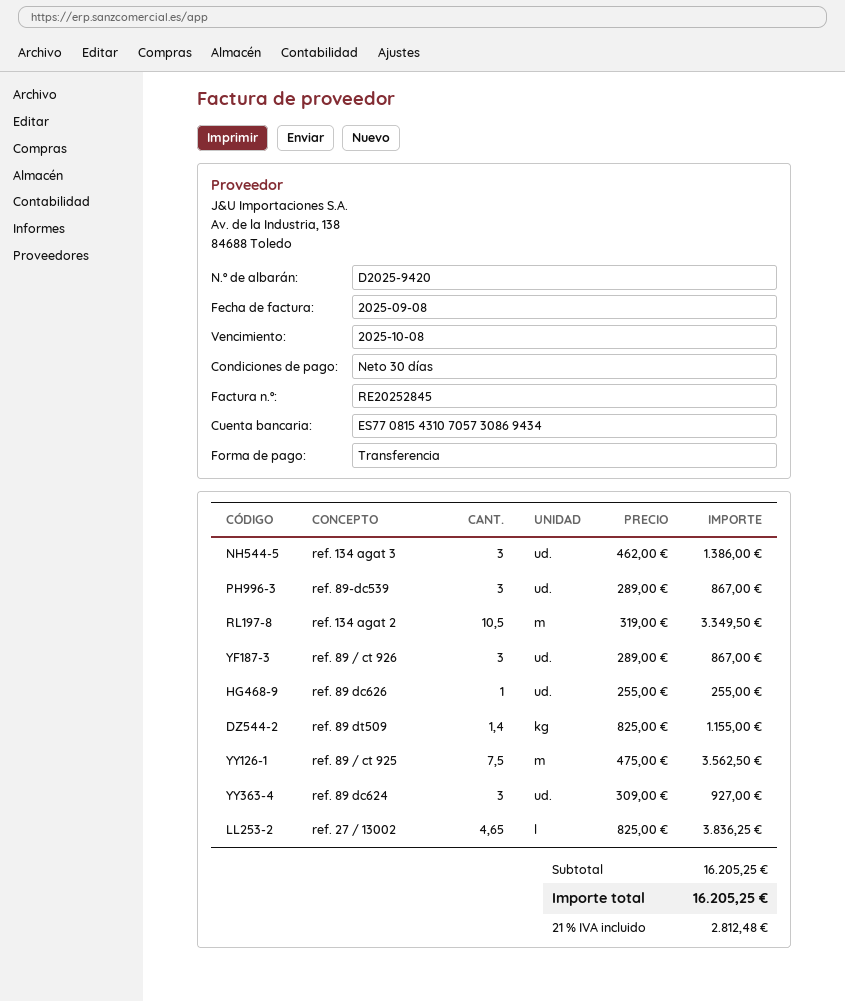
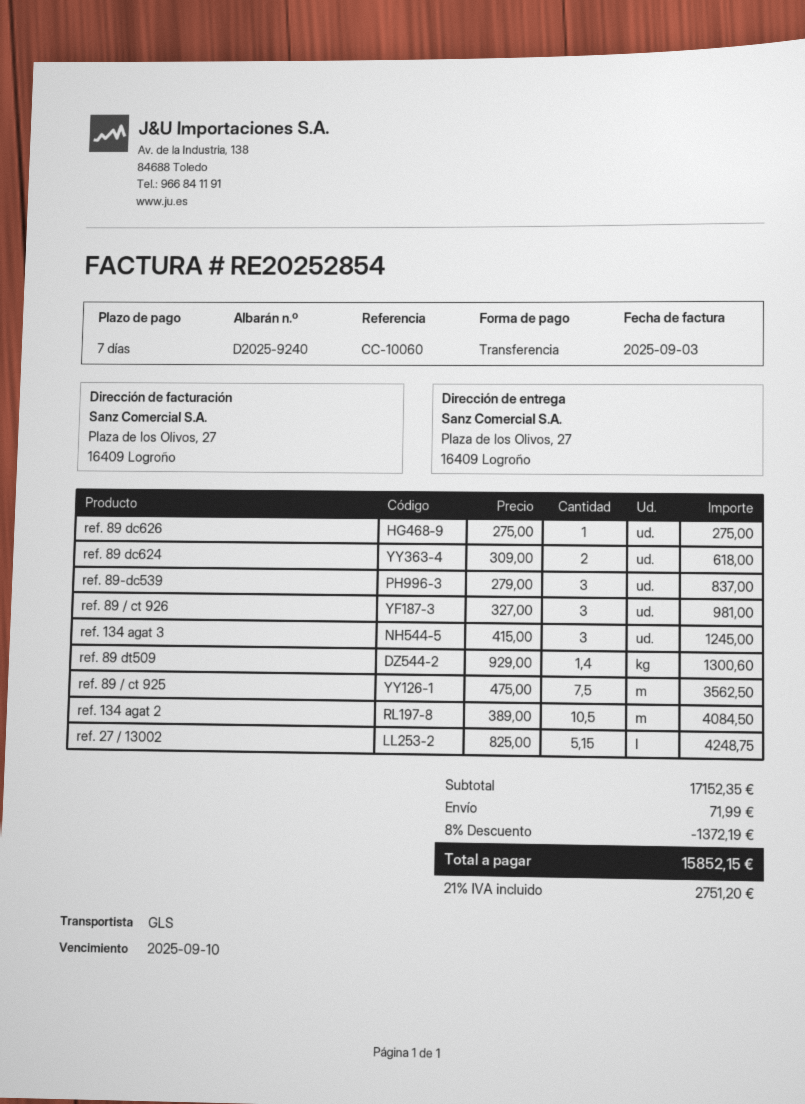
delivery note number: D2025-9420 -> D2025-9240
invoice number: RE20252845 -> RE20252854
invoice date: 2025-09-08 -> 2025-09-03
payment terms: 30 days -> 7 days
due date: 2025-10-08 -> 2025-09-10
ref. 134 agat 3: 3 x 462.00 = 1386.00 -> 3 x 415.00 = 1245.00
ref. 89-dc539: 3 x 289.00 = 867.00 -> 3 x 279.00 = 837.00
ref. 134 agat 2: 10.5 x 319.00 = 3349.50 -> 10.5 x 389.00 = 4084.50
ref. 89 / ct 926: 3 x 289.00 = 867.00 -> 3 x 327.00 = 981.00
ref. 89 dc626: 1 x 255.00 = 255.00 -> 1 x 275.00 = 275.00
ref. 89 dt509: 1.4 x 825.00 = 1155.00 -> 1.4 x 929.00 = 1300.60
ref. 89 dc624: 3 x 309.00 = 927.00 -> 2 x 309.00 = 618.00
ref. 27 / 13002: 4.65 x 825.00 = 3836.25 -> 5.15 x 825.00 = 4248.75
subtotal: 16205.25 -> 17152.35
discount: none -> 8% = 1372.19
shipping: none -> 71.99
tax: 21% = 2812.48 -> 21% = 2751.20
total: 16205.25 -> 15852.15

